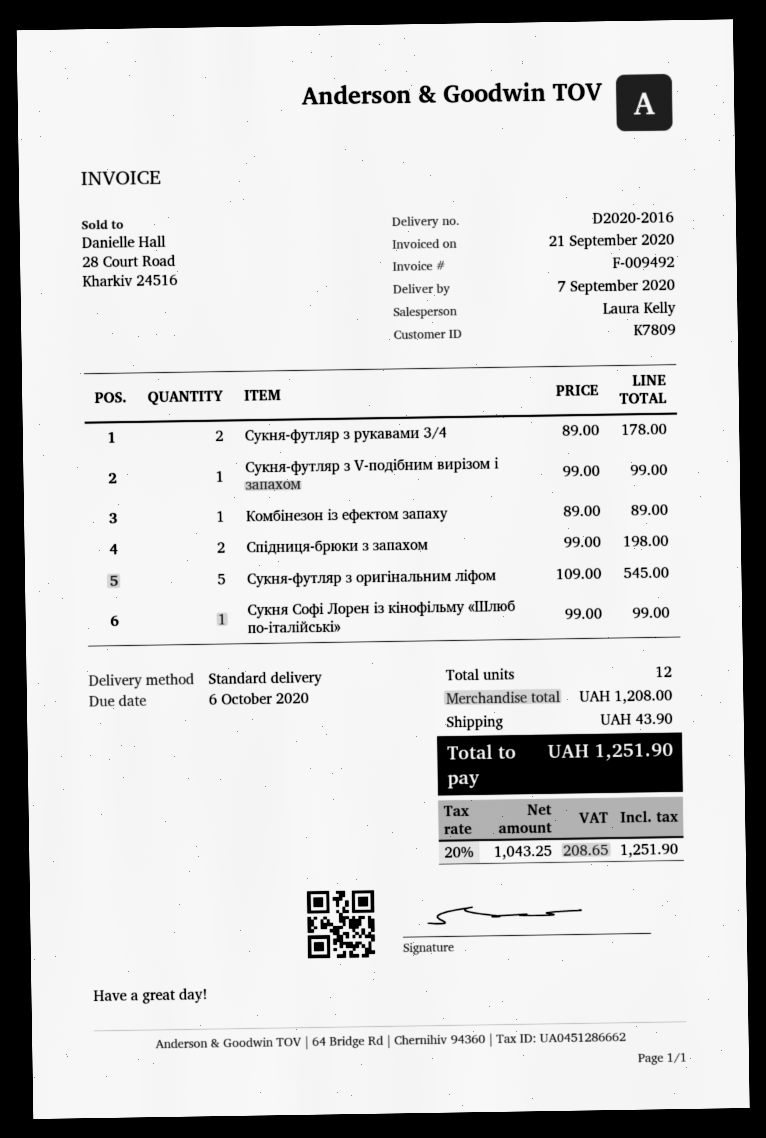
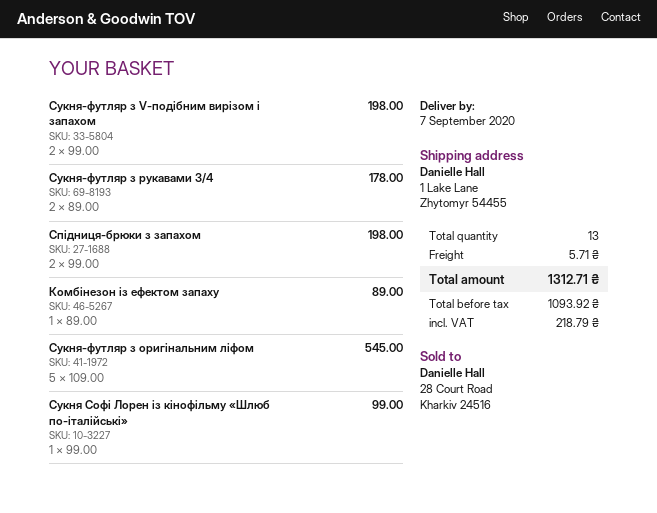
Сукня-футляр з V-подібним вирізом і запахом: 1 x 99.00 = 99.00 -> 2 x 99.00 = 198.00
total quantity: 12 -> 13
shipping: 43.90 -> 5.71
net: 1043.25 -> 1093.92
tax: 208.65 -> 218.79
total: 1251.90 -> 1312.71

